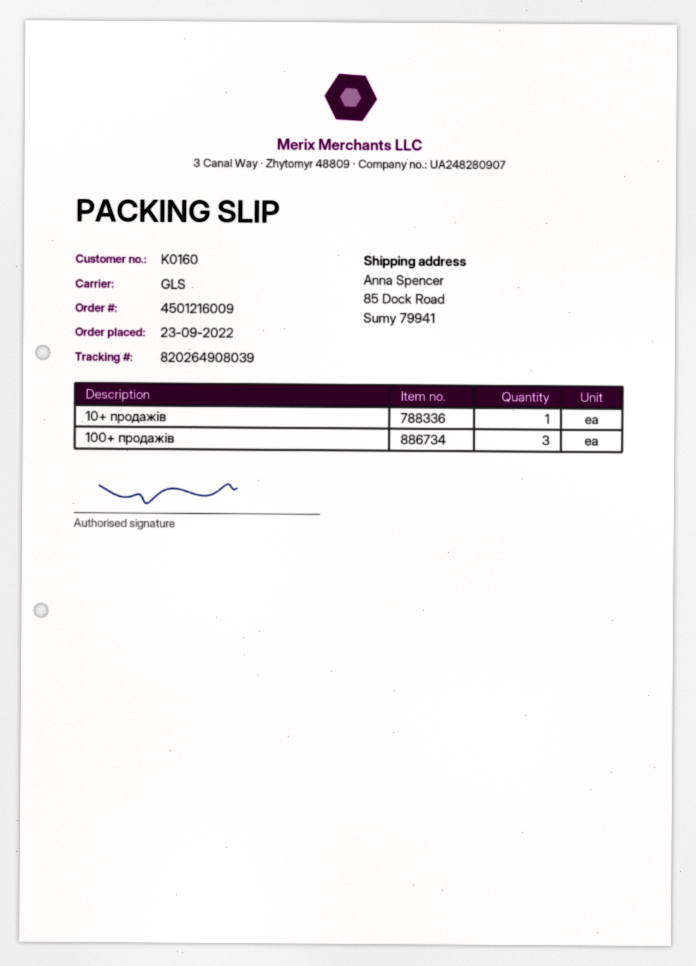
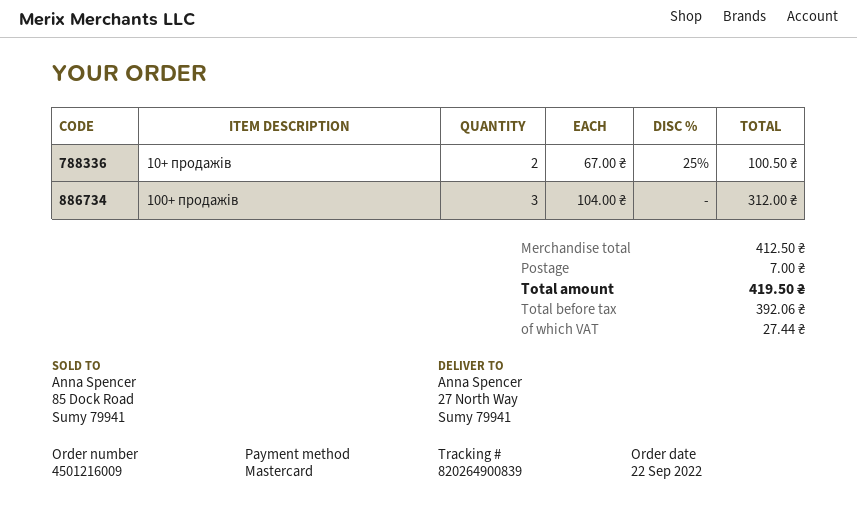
order date: 2022-09-23 -> 2022-09-22
tracking number: 820264908039 -> 820264900839
ship to: 85 Dock Road, Sumy 79941 -> 27 North Way, Sumy 79941
10+ продажів: 1 -> 2

